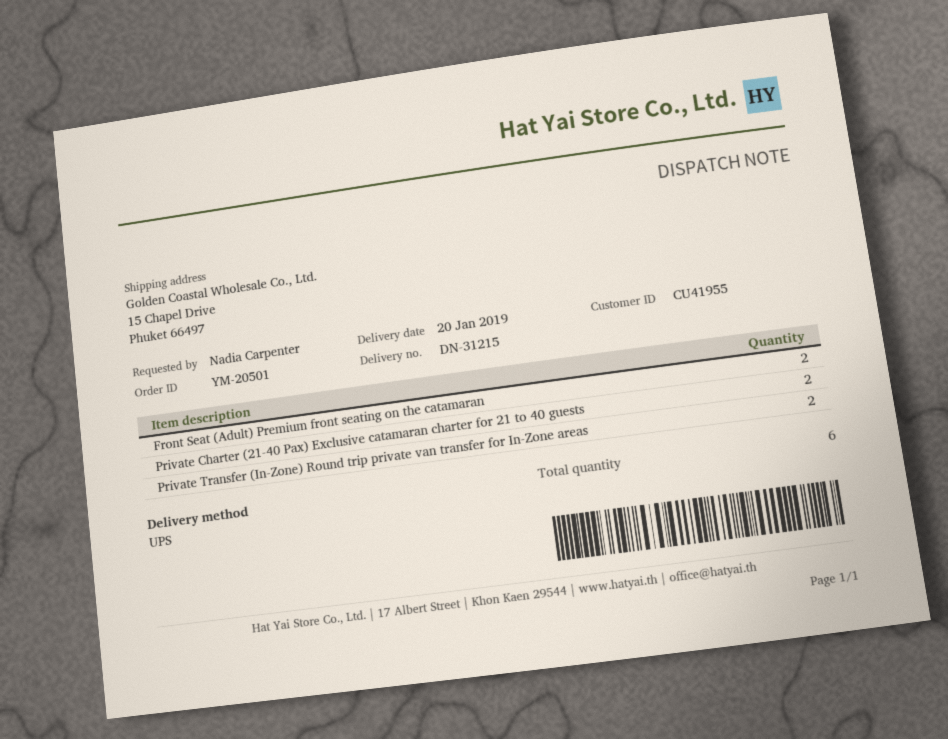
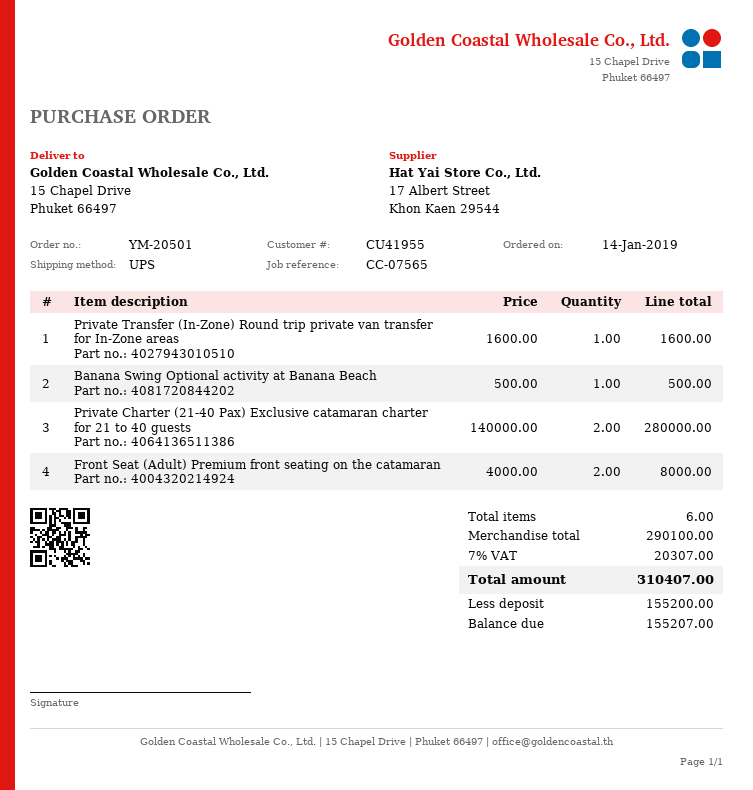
Private Transfer (In-Zone) Round trip private van transfer for In-Zone areas: 2 -> 1
Banana Swing Optional activity at Banana Beach: none -> 1

